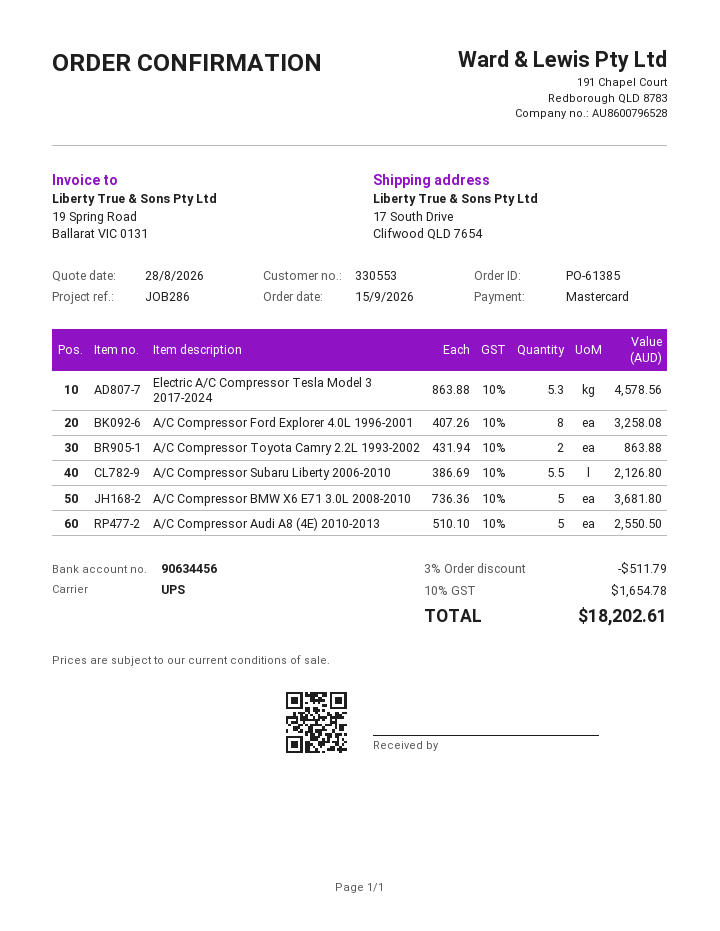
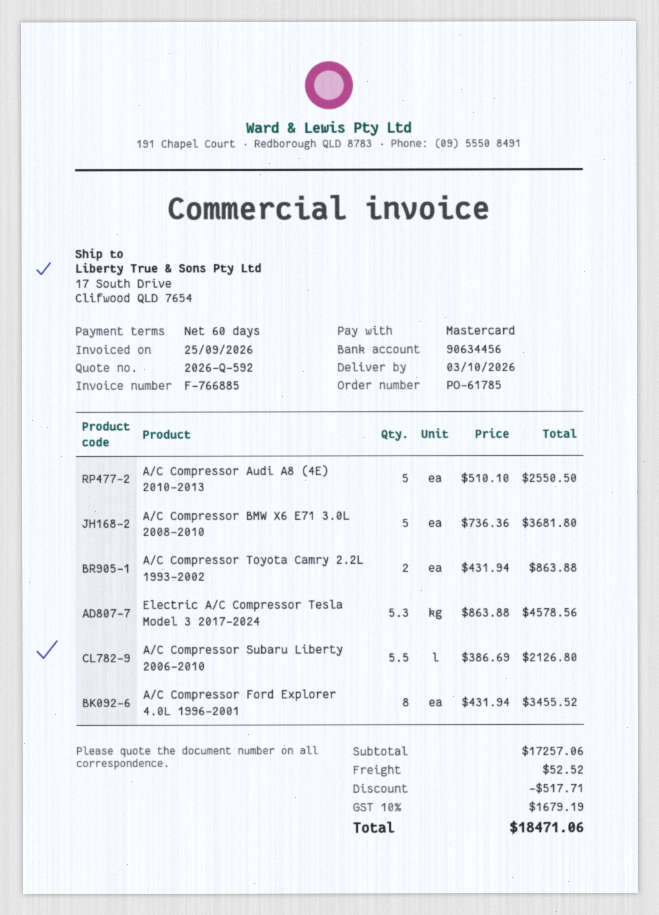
order number: PO-61385 -> PO-61785
A/C Compressor Ford Explorer 4.0L 1996-2001: 8 x 407.26 = 3258.08 -> 8 x 431.94 = 3455.52
discount: 511.79 -> 517.71
shipping: none -> 52.52
tax: 10% = 1654.78 -> 10% = 1679.19
total: 18202.61 -> 18471.06

